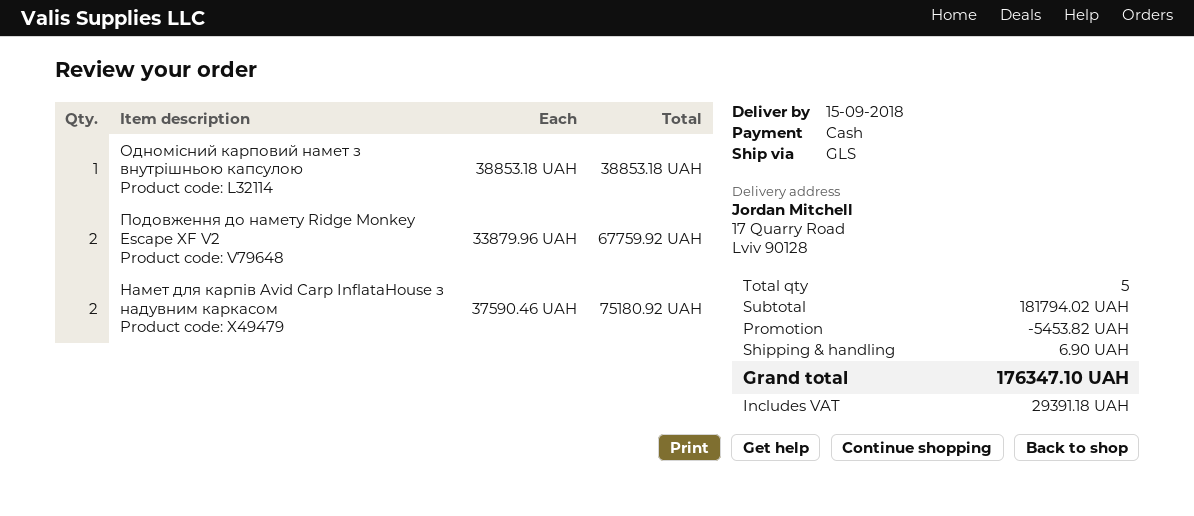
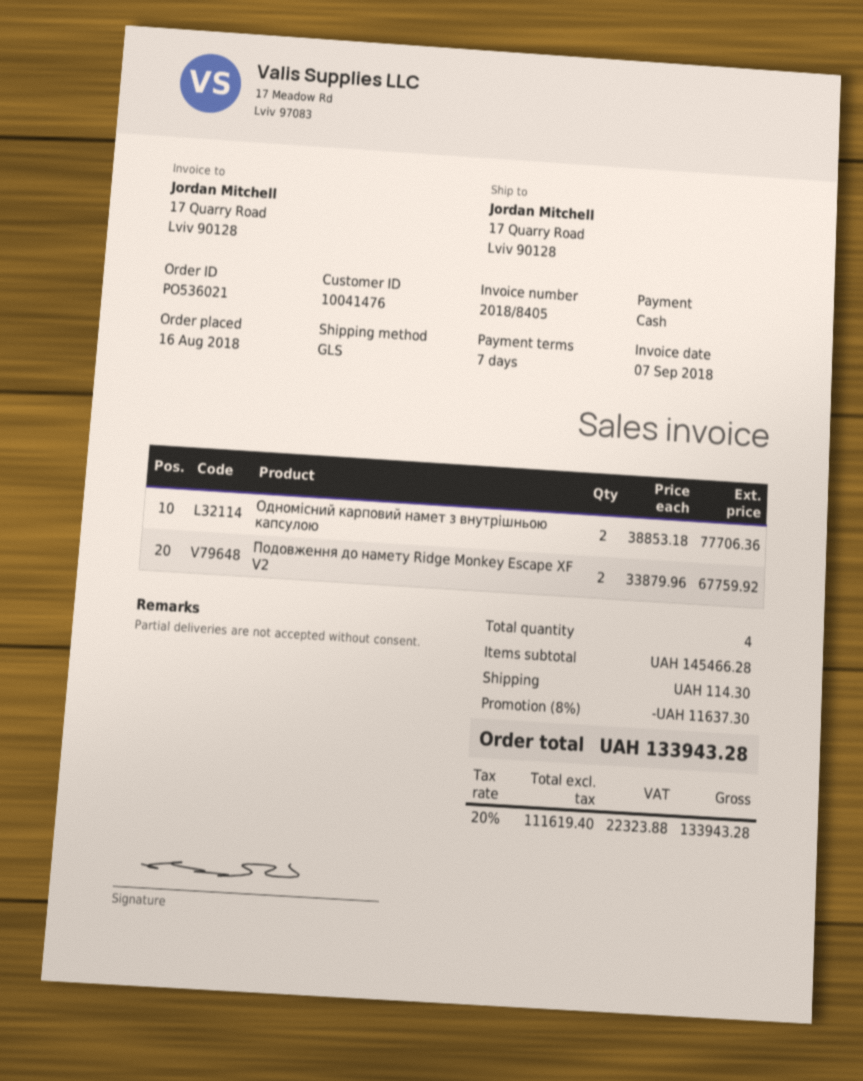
Одномісний карповий намет з внутрішньою капсулою: 1 x 38853.18 = 38853.18 -> 2 x 38853.18 = 77706.36
Намет для карпів Avid Carp InflataHouse з надувним каркасом: 2 x 37590.46 = 75180.92 -> none
total quantity: 5 -> 4
subtotal: 181794.02 -> 145466.28
discount: 5453.82 -> 11637.30
shipping: 6.90 -> 114.30
tax: 29391.18 -> 22323.88
total: 176347.10 -> 133943.28

